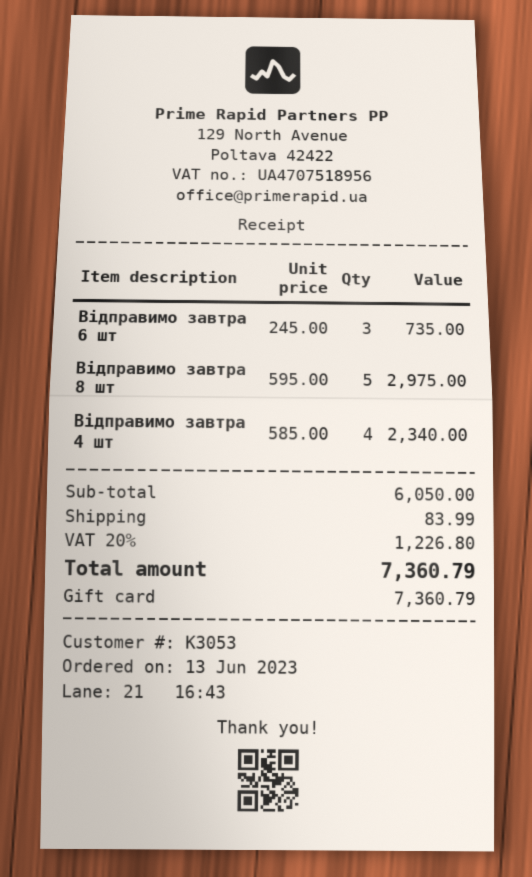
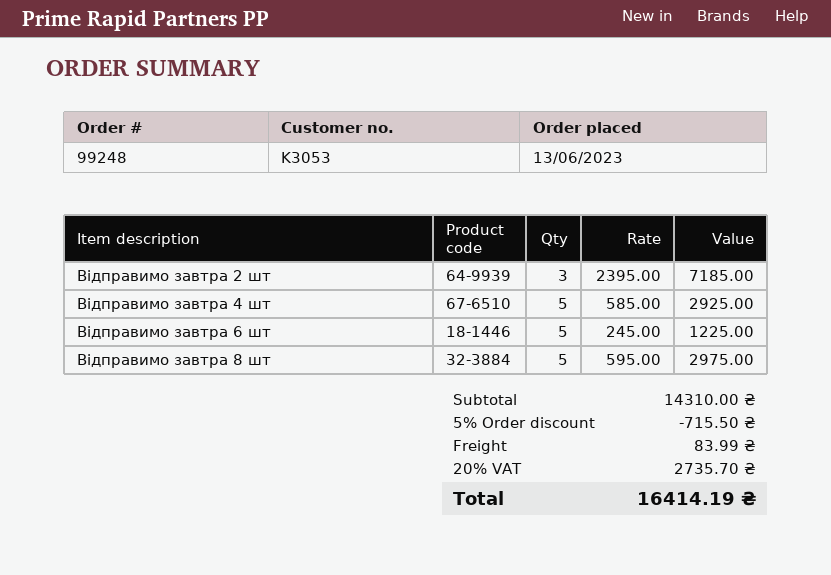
Відправимо завтра 6 шт: 3 x 245.00 = 735.00 -> 5 x 245.00 = 1225.00
Відправимо завтра 4 шт: 4 x 585.00 = 2340.00 -> 5 x 585.00 = 2925.00
Відправимо завтра 2 шт: none -> 3 x 2395.00 = 7185.00
subtotal: 6050.00 -> 14310.00
discount: none -> 5% = 715.50
tax: 20% = 1226.80 -> 20% = 2735.70
total: 7360.79 -> 16414.19

